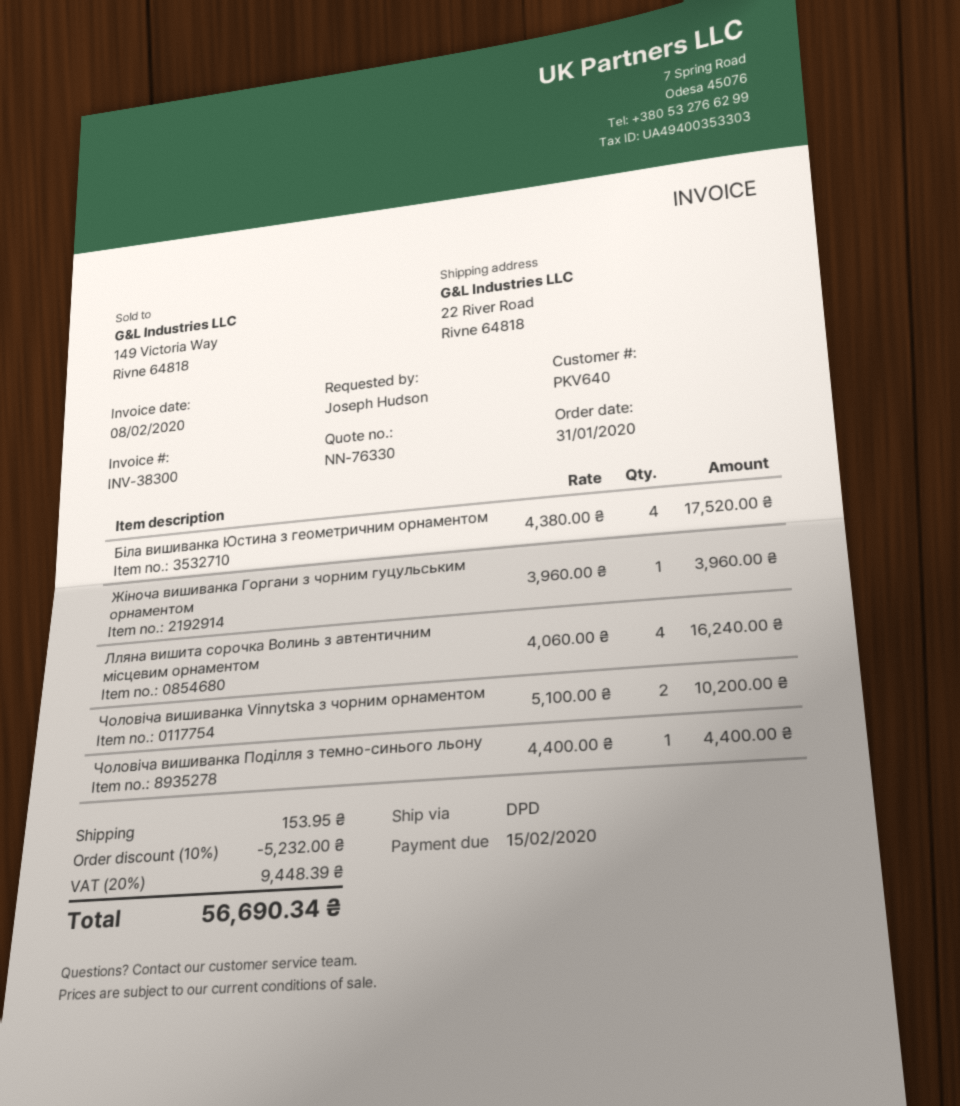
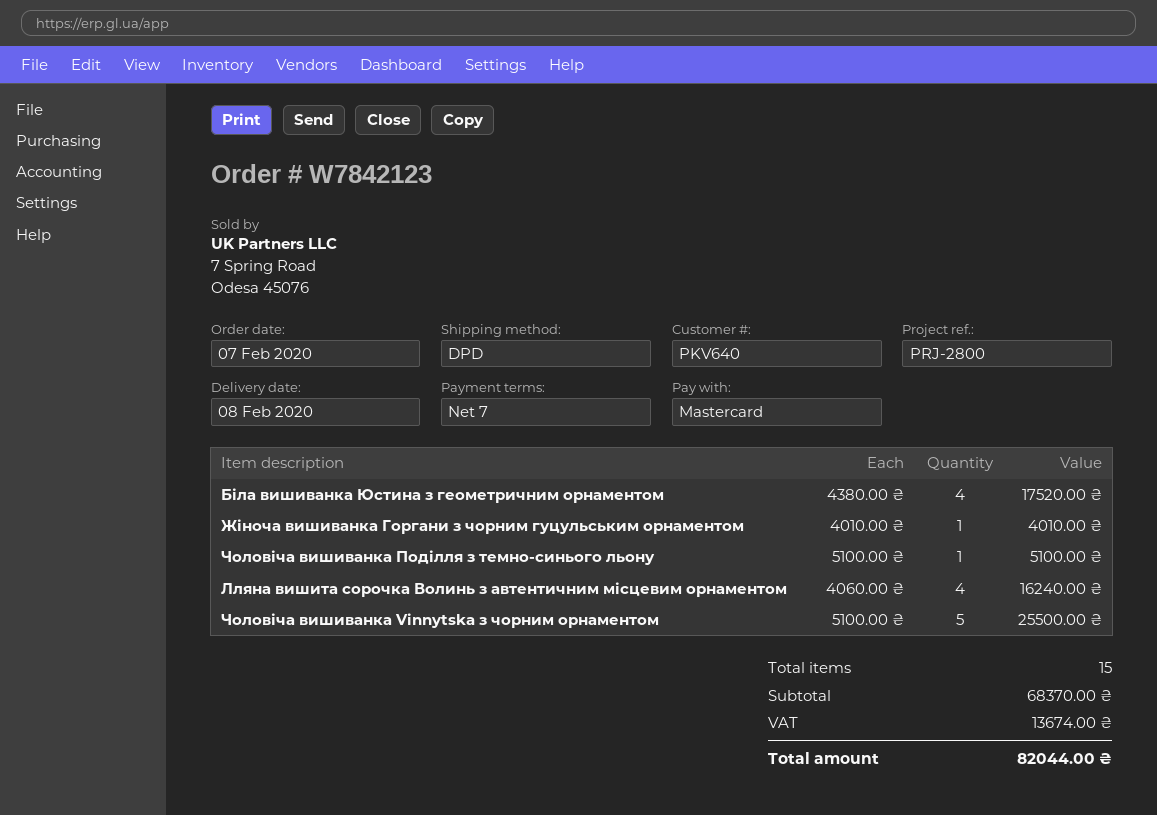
order date: 2020-01-31 -> 2020-02-07
Жіноча вишиванка Горгани з чорним гуцульським орнаментом: 1 x 3960.00 = 3960.00 -> 1 x 4010.00 = 4010.00
Чоловіча вишиванка Vinnytska з чорним орнаментом: 2 x 5100.00 = 10200.00 -> 5 x 5100.00 = 25500.00
Чоловіча вишиванка Поділля з темно-синього льону: 1 x 4400.00 = 4400.00 -> 1 x 5100.00 = 5100.00
discount: 10% = 5232.00 -> none
shipping: 153.95 -> none
tax: 9448.39 -> 13674.00
total: 56690.34 -> 82044.00

